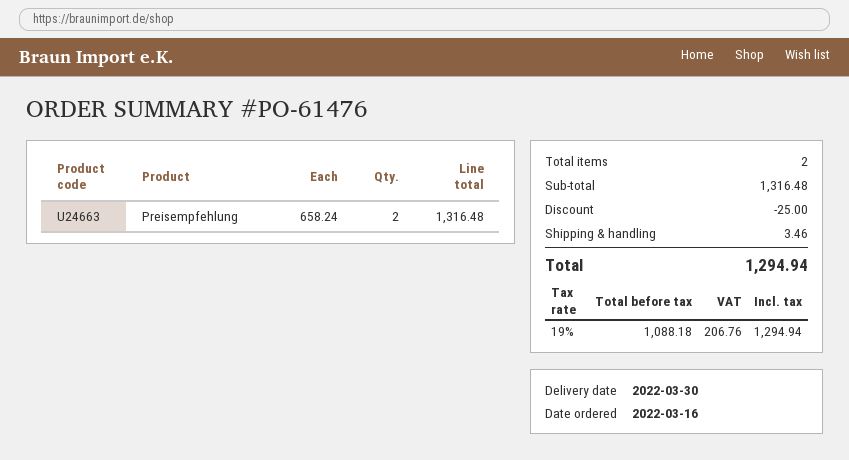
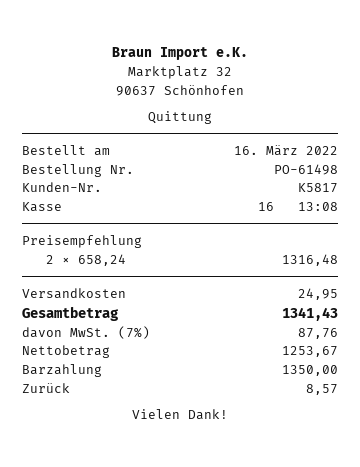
order number: PO-61476 -> PO-61498
discount: 25.00 -> none
shipping: 3.46 -> 24.95
net: 1088.18 -> 1253.67
tax: 19% = 206.76 -> 7% = 87.76
total: 1294.94 -> 1341.43

